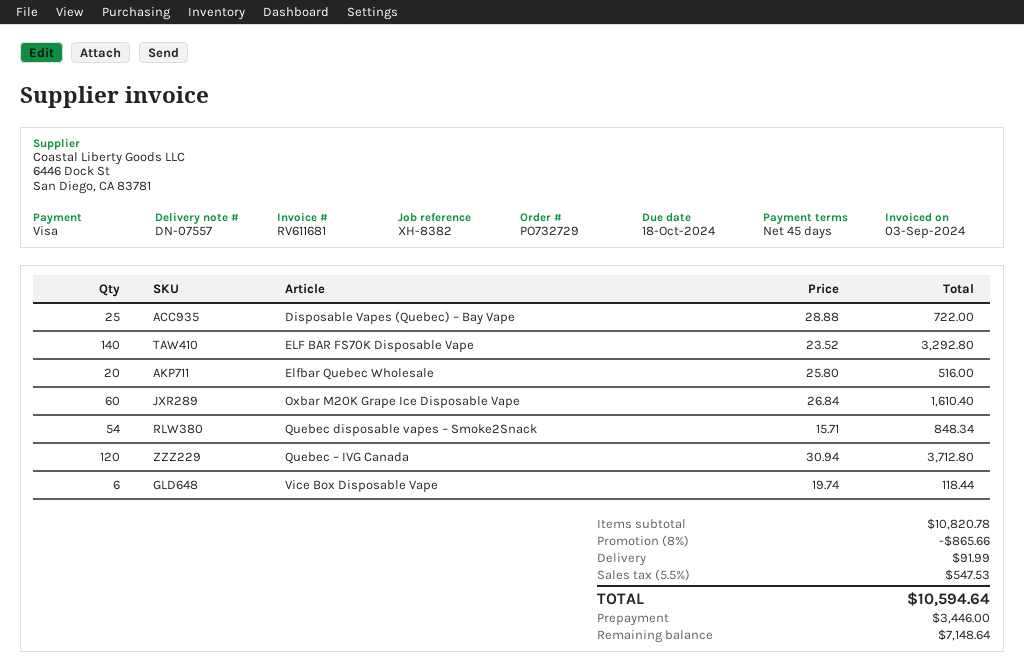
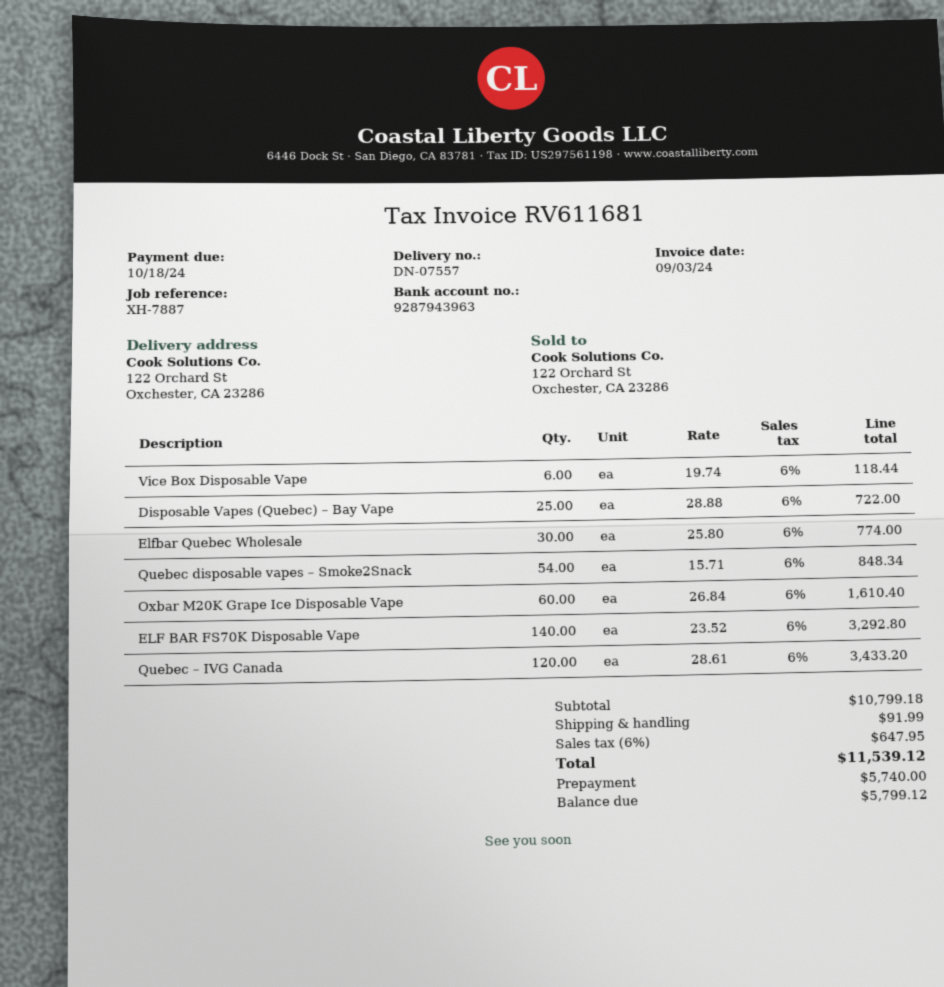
reference: XH-8382 -> XH-7887
Elfbar Quebec Wholesale: 20 x 25.80 = 516.00 -> 30 x 25.80 = 774.00
Quebec – IVG Canada: 120 x 30.94 = 3712.80 -> 120 x 28.61 = 3433.20
subtotal: 10820.78 -> 10799.18
discount: 8% = 865.66 -> none
tax: 5.5% = 547.53 -> 6% = 647.95
total: 10594.64 -> 11539.12
deposit: 3446.00 -> 5740.00
balance: 7148.64 -> 5799.12

